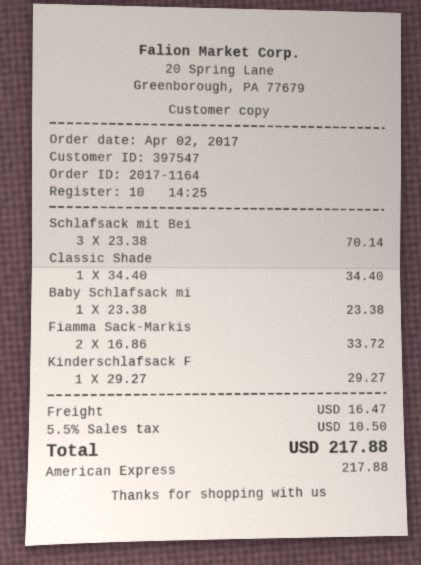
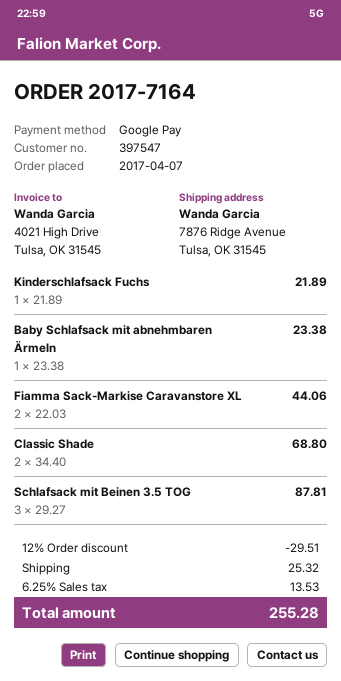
order number: 2017-1164 -> 2017-7164
order date: 2017-04-02 -> 2017-04-07
payment method: American Express -> Google Pay
Schlafsack mit Bei: 3 x 23.38 = 70.14 -> 3 x 29.27 = 87.81
Classic Shade: 1 x 34.40 = 34.40 -> 2 x 34.40 = 68.80
Fiamma Sack-Markis: 2 x 16.86 = 33.72 -> 2 x 22.03 = 44.06
Kinderschlafsack F: 1 x 29.27 = 29.27 -> 1 x 21.89 = 21.89
discount: none -> 12% = 29.51
shipping: 16.47 -> 25.32
tax: 5.5% = 10.50 -> 6.25% = 13.53
total: 217.88 -> 255.28

